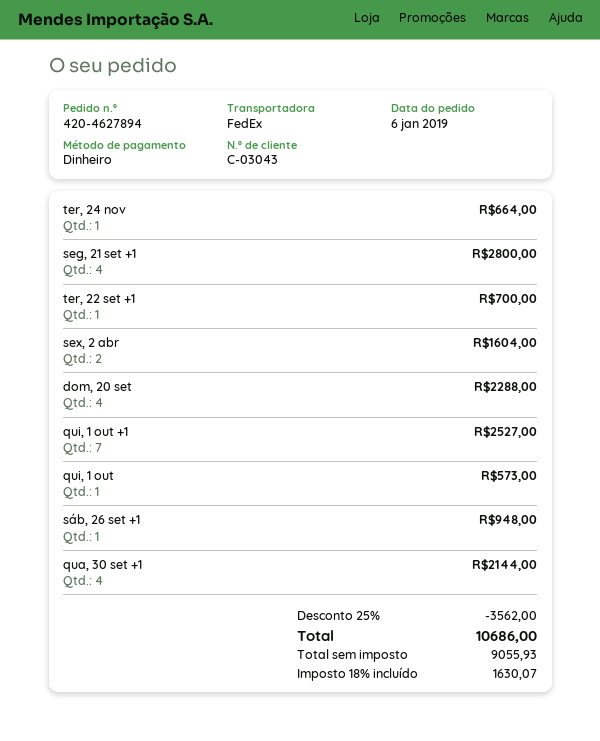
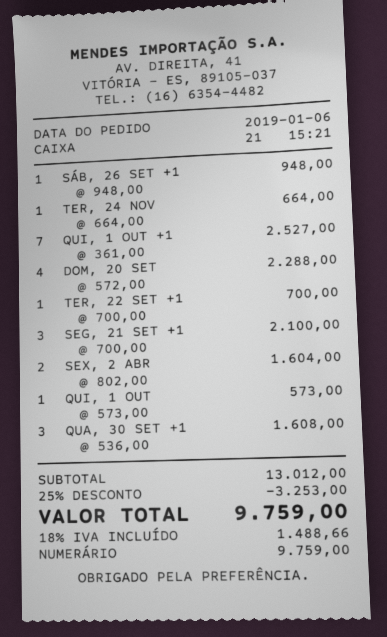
seg, 21 set +1: 4 for 2800.00 -> 3 for 2100.00
qua, 30 set +1: 4 for 2144.00 -> 3 for 1608.00
discount: 25% = 3562.00 -> 25% = 3253.00
tax: 18% = 1630.07 -> 18% = 1488.66
total: 10686.00 -> 9759.00

